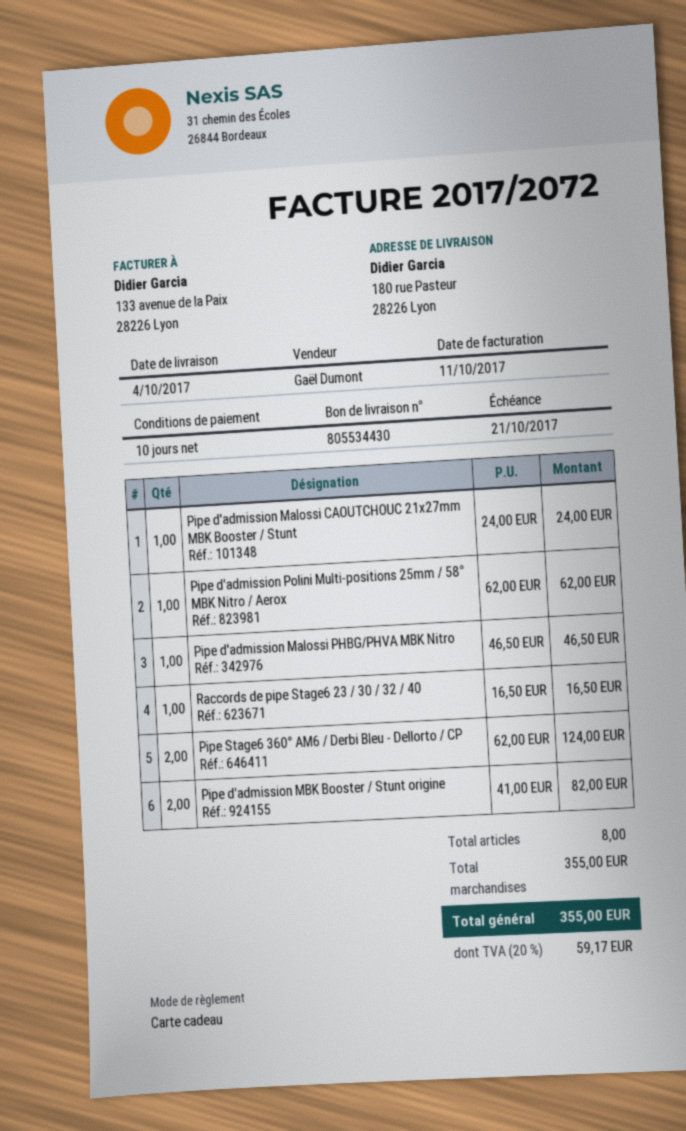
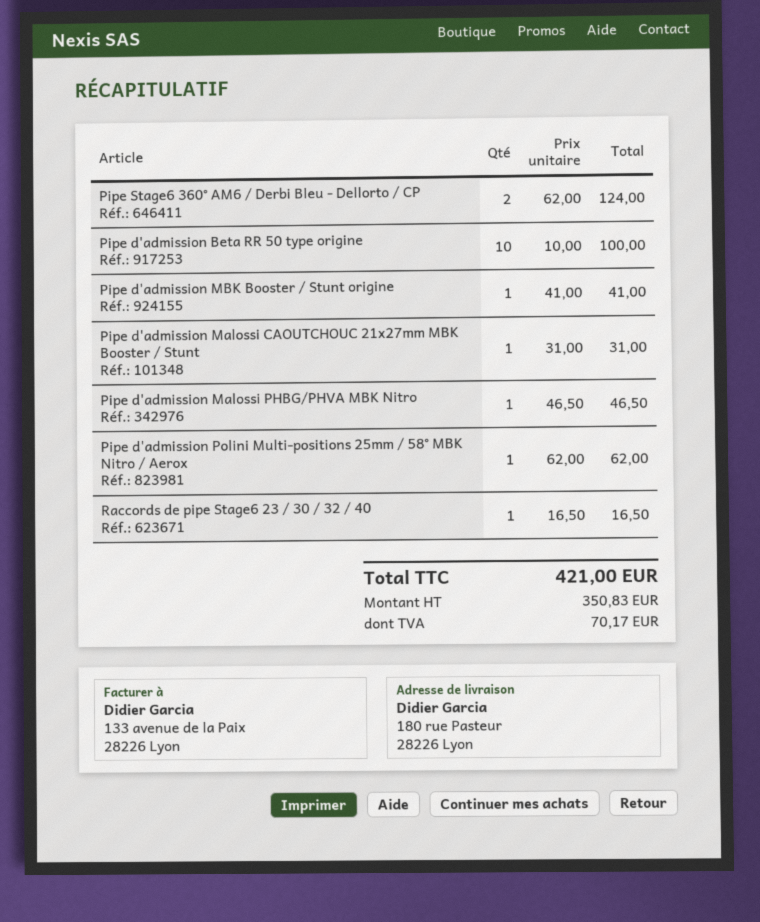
Pipe d'admission Malossi CAOUTCHOUC 21x27mm MBK Booster / Stunt: 1 x 24.00 = 24.00 -> 1 x 31.00 = 31.00
Pipe d'admission MBK Booster / Stunt origine: 2 x 41.00 = 82.00 -> 1 x 41.00 = 41.00
Pipe d'admission Beta RR 50 type origine: none -> 10 x 10.00 = 100.00
tax: 59.17 -> 70.17
total: 355.00 -> 421.00

